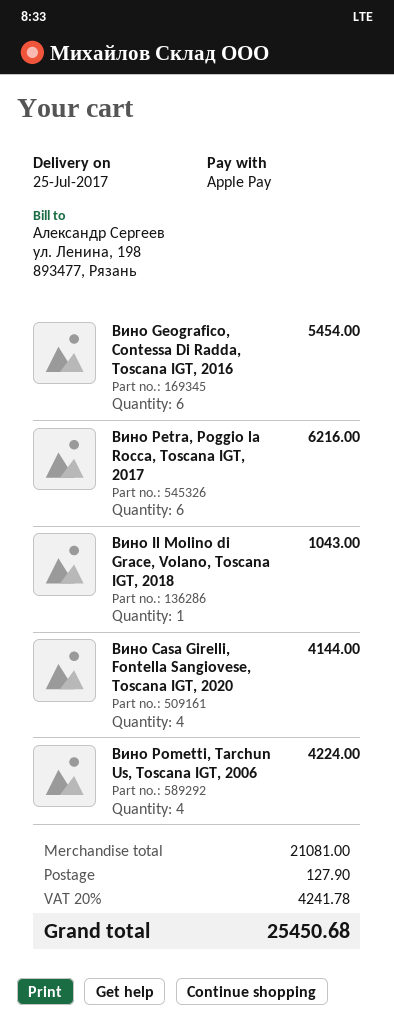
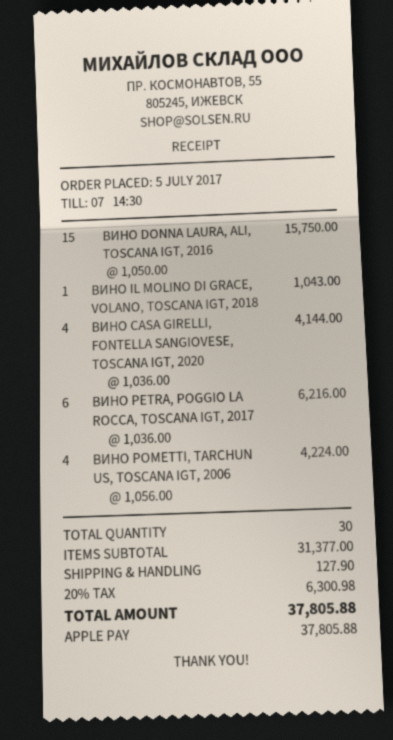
Вино Geografico, Contessa Di Radda, Toscana IGT, 2016: 6 for 5454.00 -> none
ВИНО DONNA LAURA, ALI, TOSCANA IGT, 2016: none -> 15 for 15750.00
subtotal: 21081.00 -> 31377.00
tax: 20% = 4241.78 -> 20% = 6300.98
total: 25450.68 -> 37805.88

